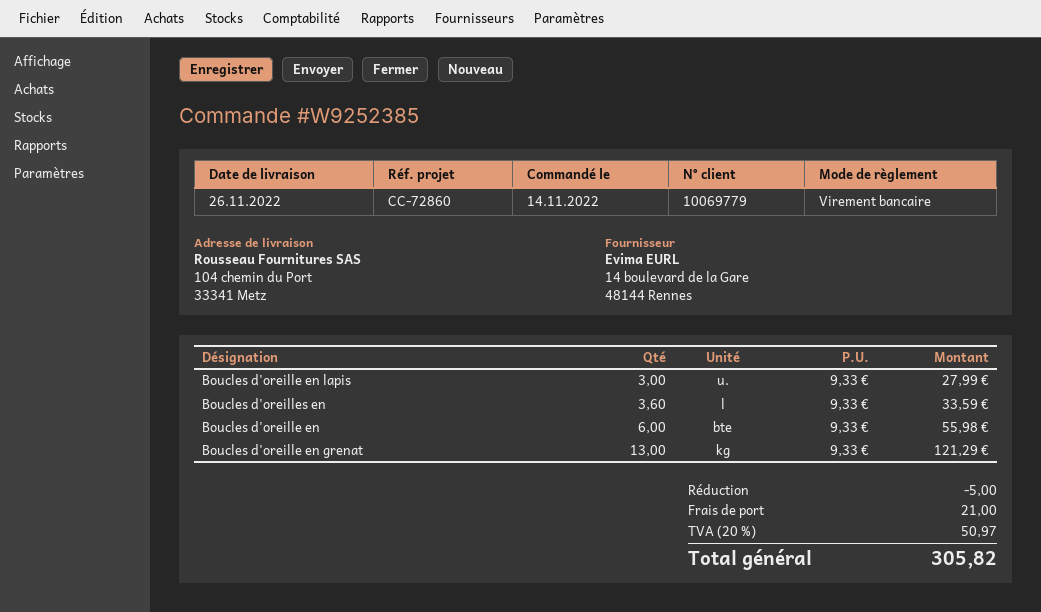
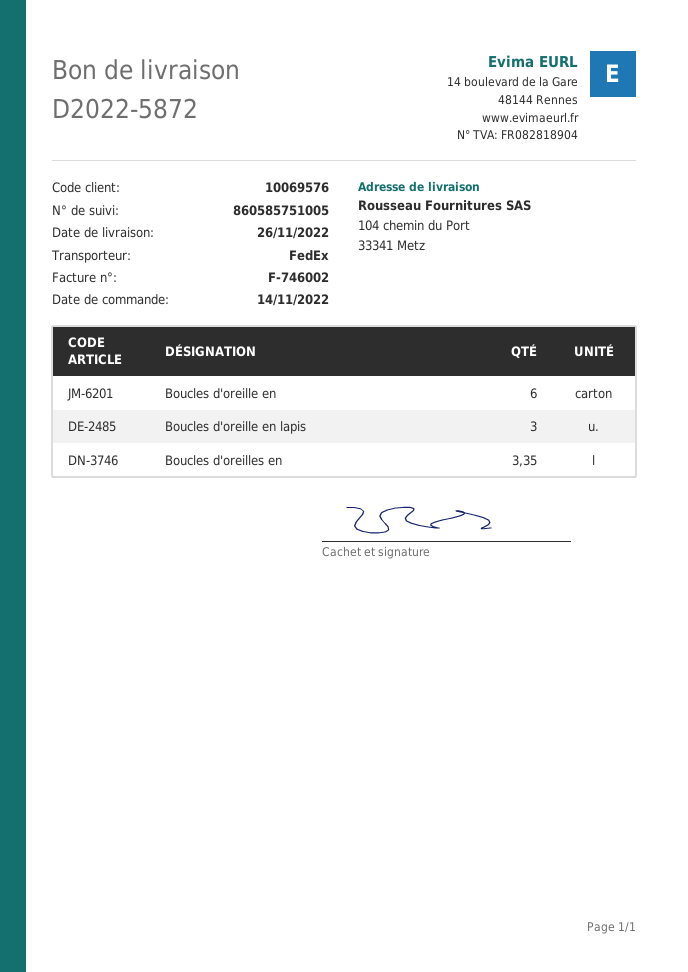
customer number: 10069779 -> 10069576
Boucles d'oreilles en: 3.6 -> 3.35
Boucles d'oreille en grenat: 13 -> none

